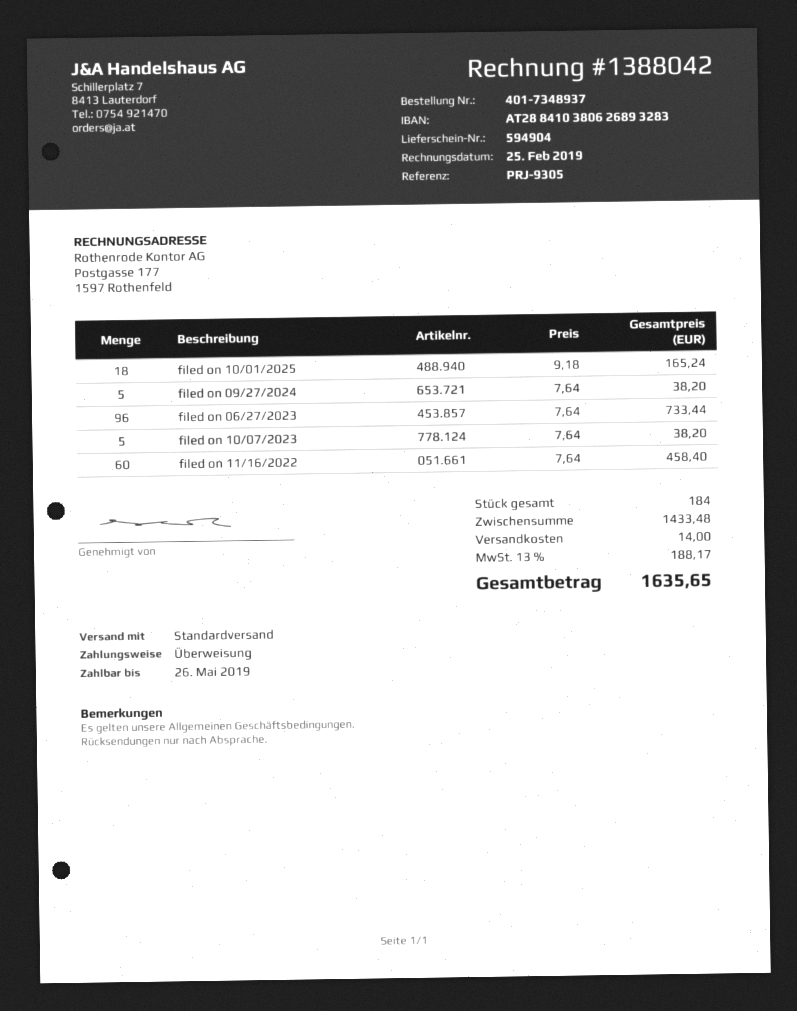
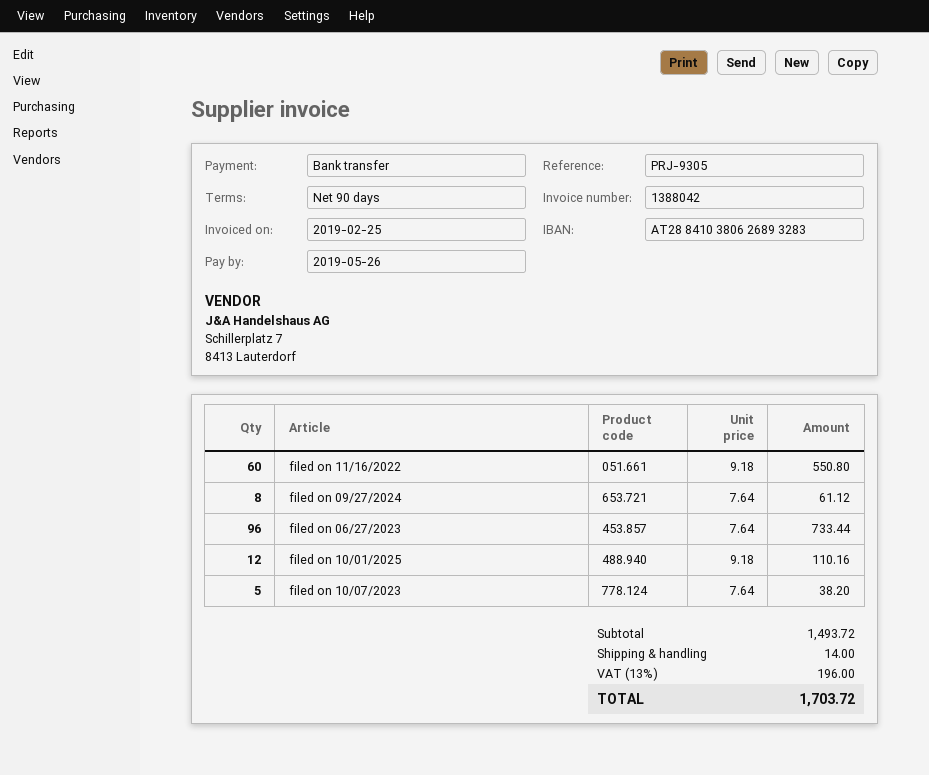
filed on 10/01/2025: 18 x 9.18 = 165.24 -> 12 x 9.18 = 110.16
filed on 09/27/2024: 5 x 7.64 = 38.20 -> 8 x 7.64 = 61.12
filed on 11/16/2022: 60 x 7.64 = 458.40 -> 60 x 9.18 = 550.80
subtotal: 1433.48 -> 1493.72
tax: 13% = 188.17 -> 13% = 196.00
total: 1635.65 -> 1703.72

